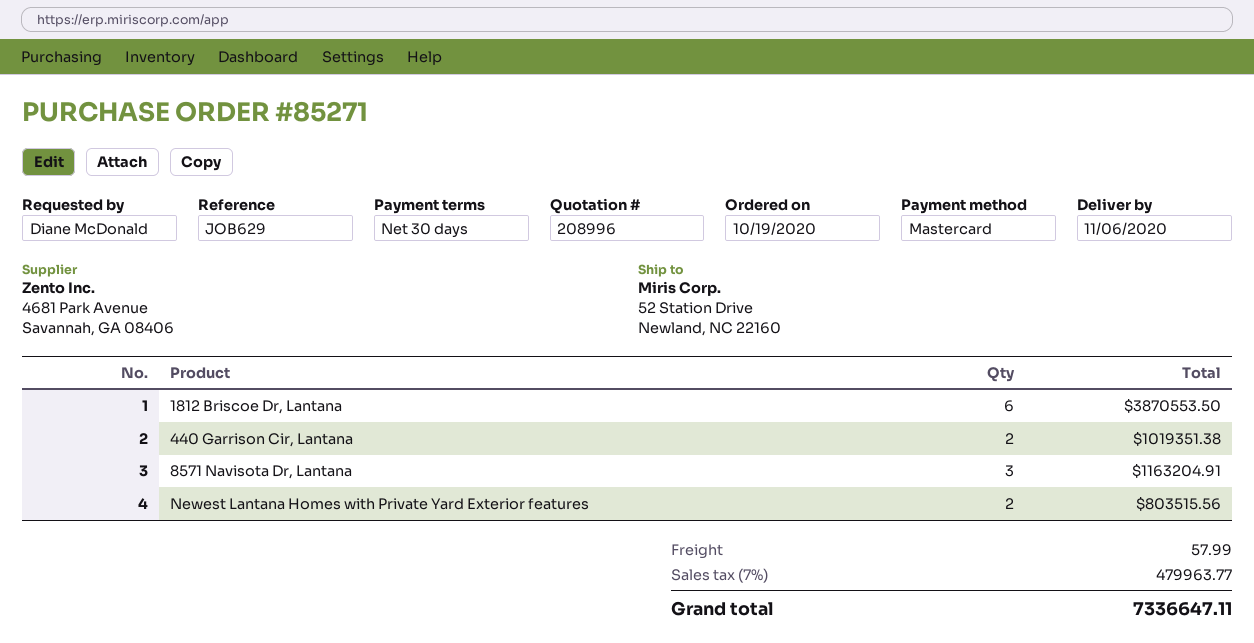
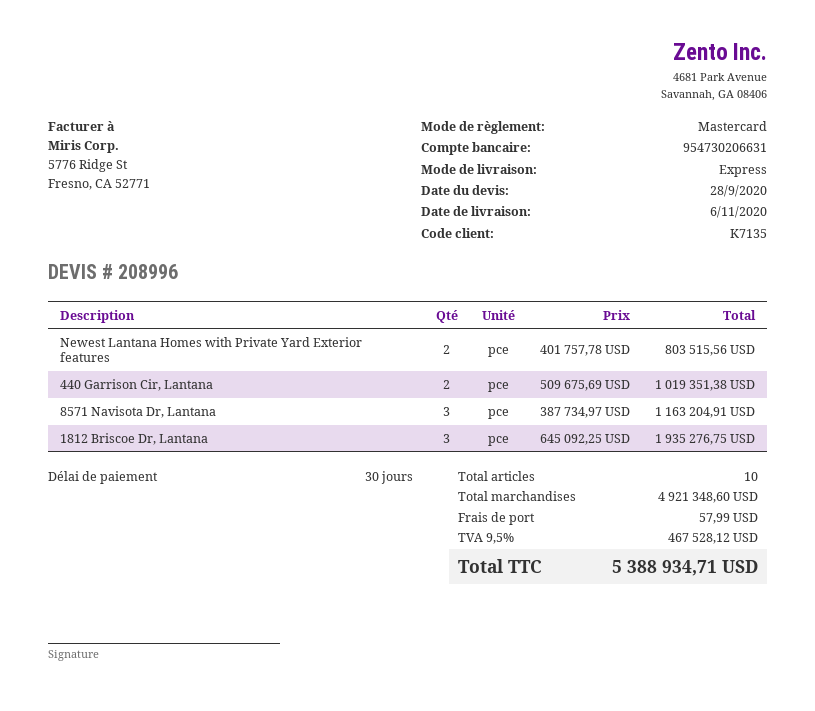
1812 Briscoe Dr, Lantana: 6 for 3870553.50 -> 3 for 1935276.75
tax: 7% = 479963.77 -> 9.5% = 467528.12
total: 7336647.11 -> 5388934.71

